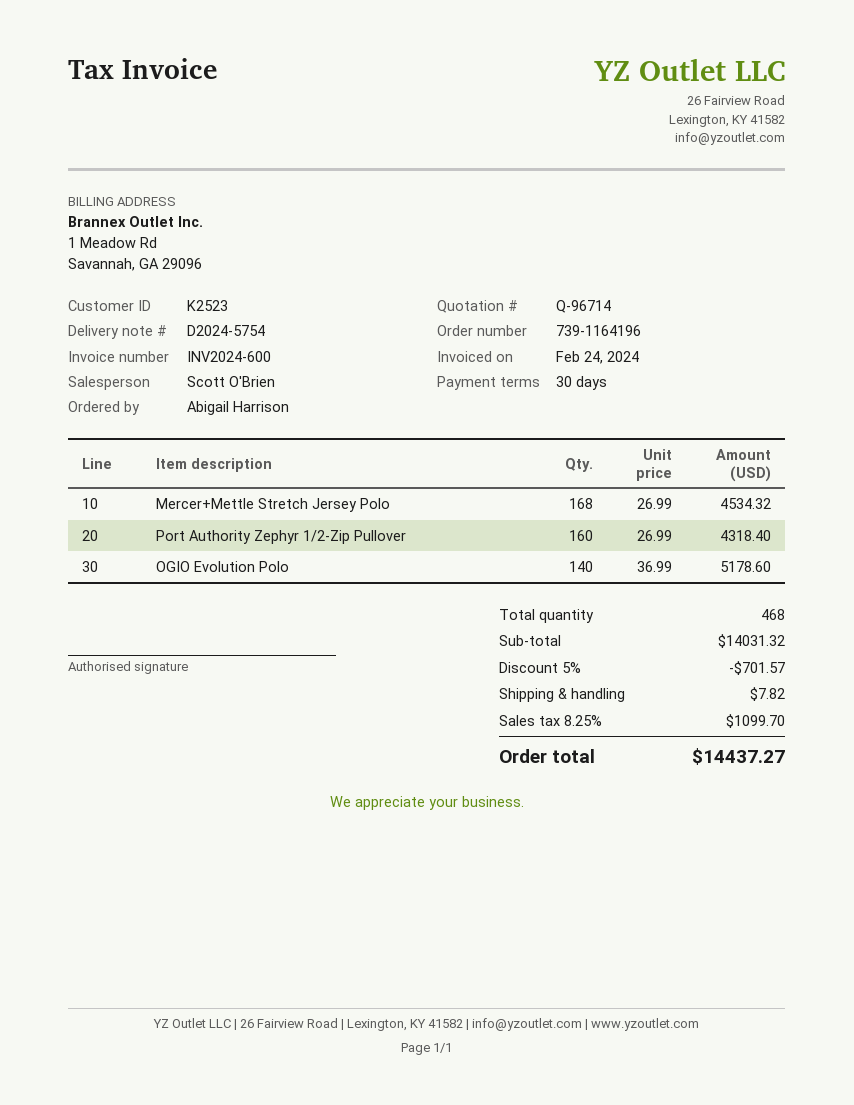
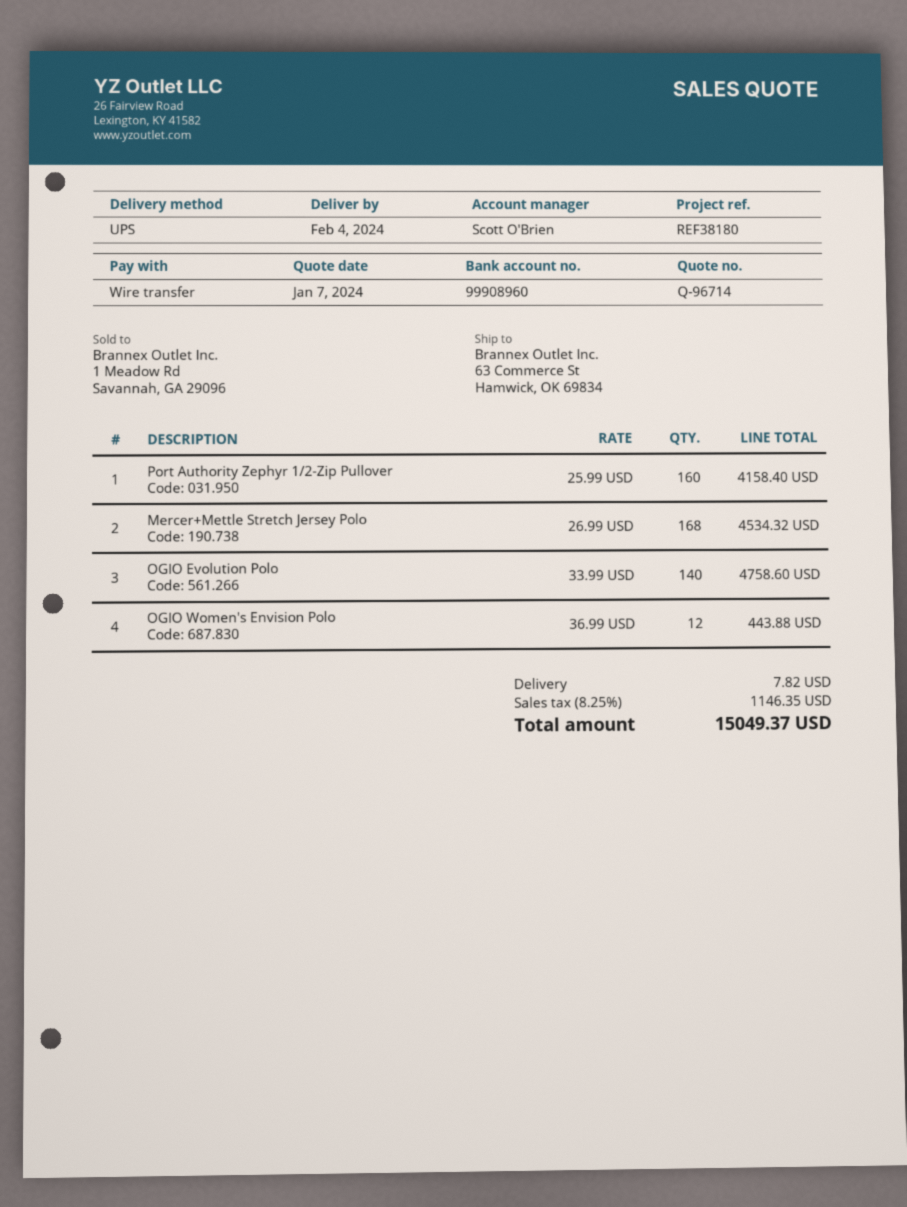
Port Authority Zephyr 1/2-Zip Pullover: 160 x 26.99 = 4318.40 -> 160 x 25.99 = 4158.40
OGIO Evolution Polo: 140 x 36.99 = 5178.60 -> 140 x 33.99 = 4758.60
OGIO Women's Envision Polo: none -> 12 x 36.99 = 443.88
discount: 5% = 701.57 -> none
tax: 8.25% = 1099.70 -> 8.25% = 1146.35
total: 14437.27 -> 15049.37

